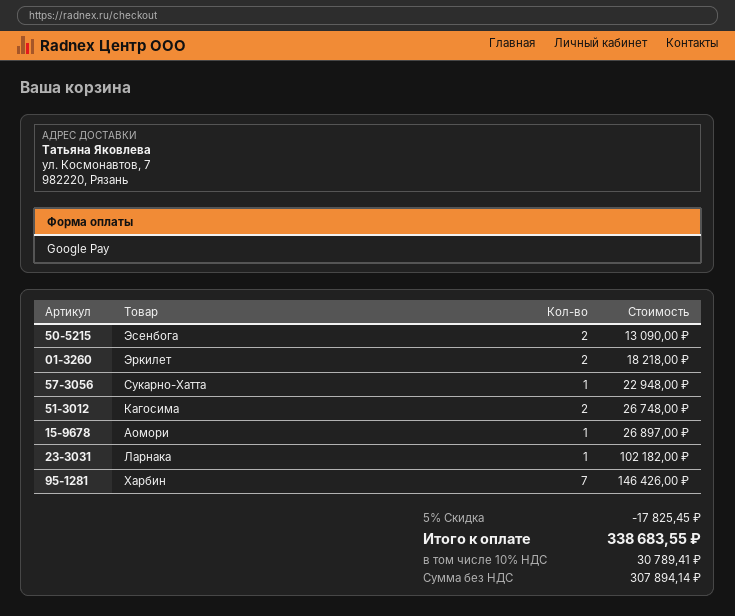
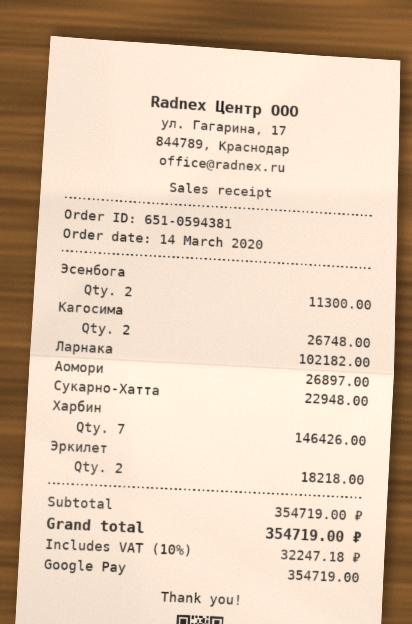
Эсенбога: 2 for 13090.00 -> 2 for 11300.00
discount: 5% = 17825.45 -> none
tax: 10% = 30789.41 -> 10% = 32247.18
total: 338683.55 -> 354719.00

